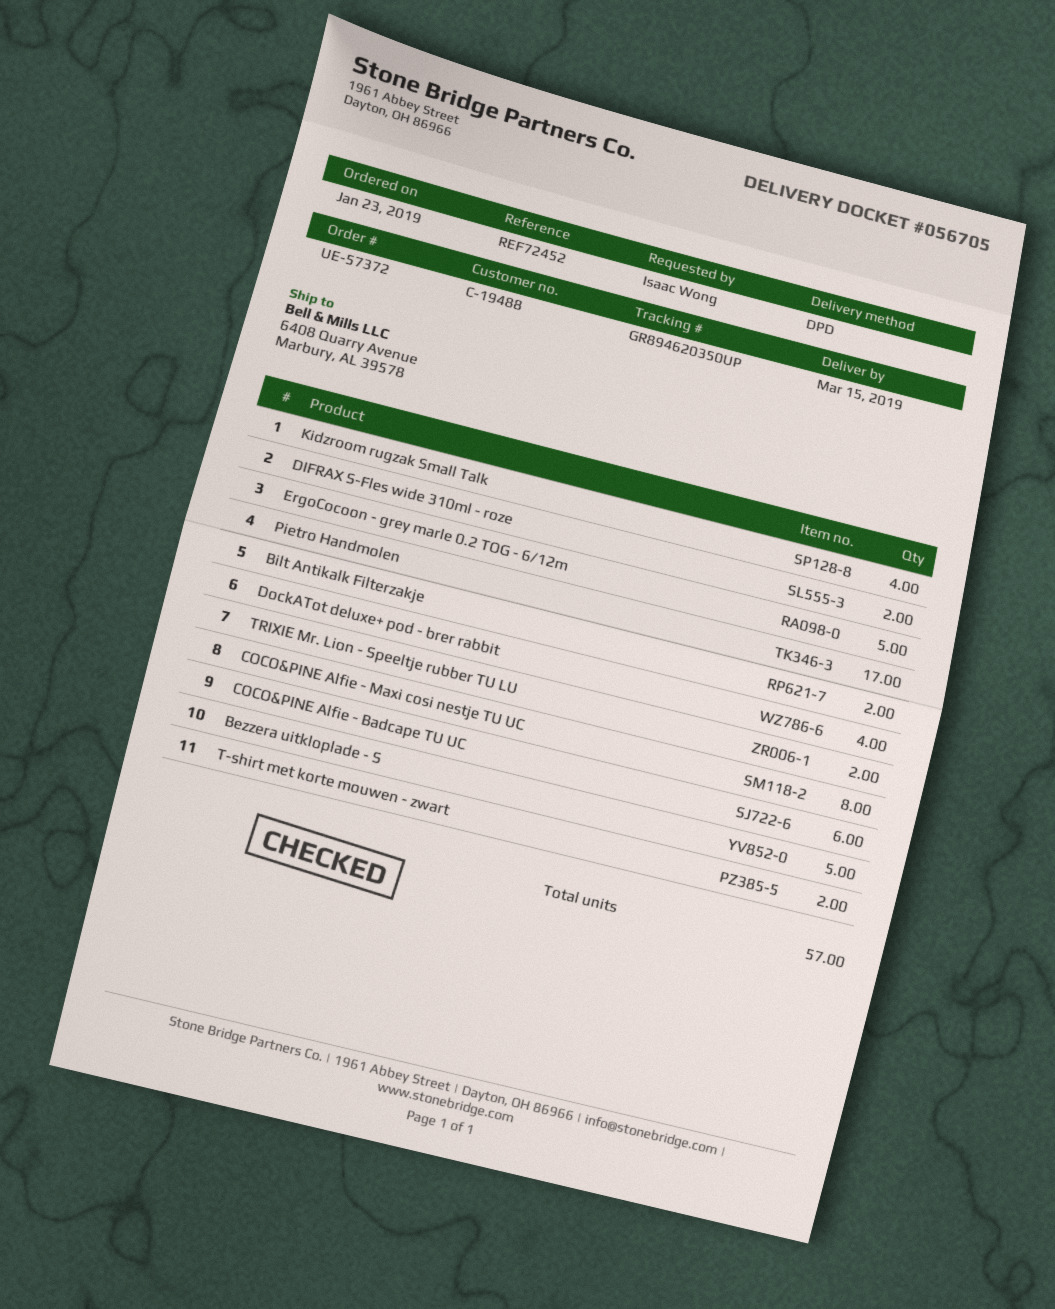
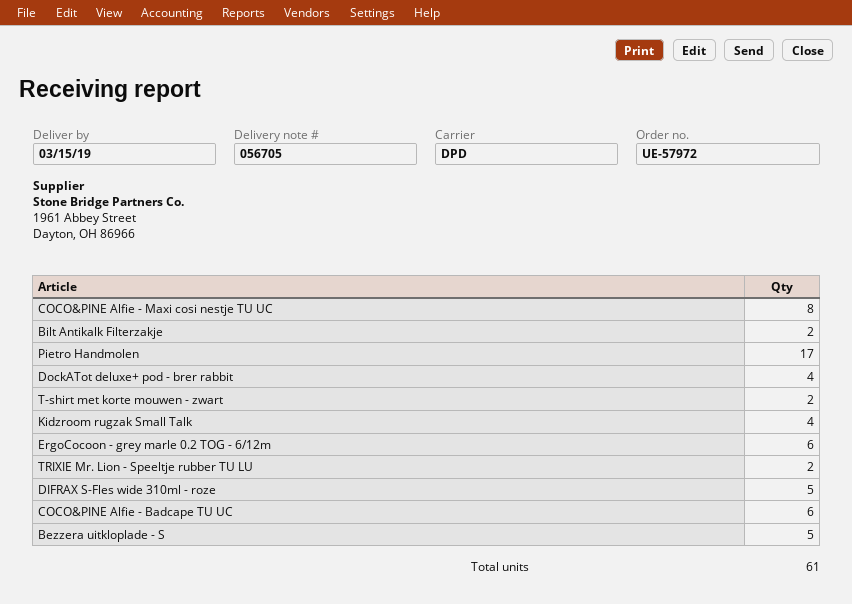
order number: UE-57372 -> UE-57972
DIFRAX S-Fles wide 310ml - roze: 2 -> 5
ErgoCocoon - grey marle 0.2 TOG - 6/12m: 5 -> 6
total quantity: 57 -> 61

